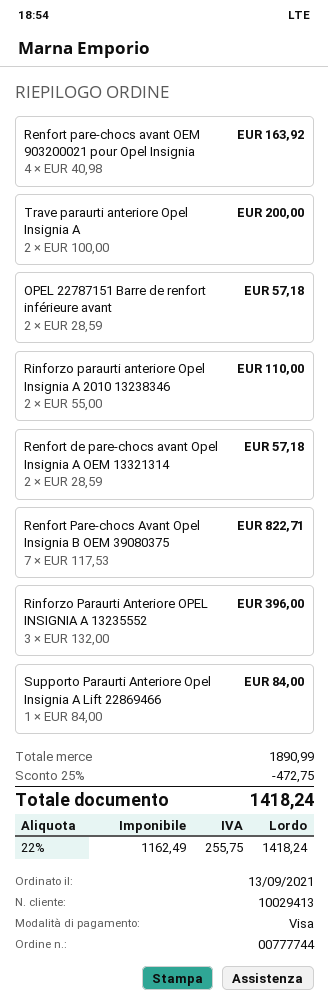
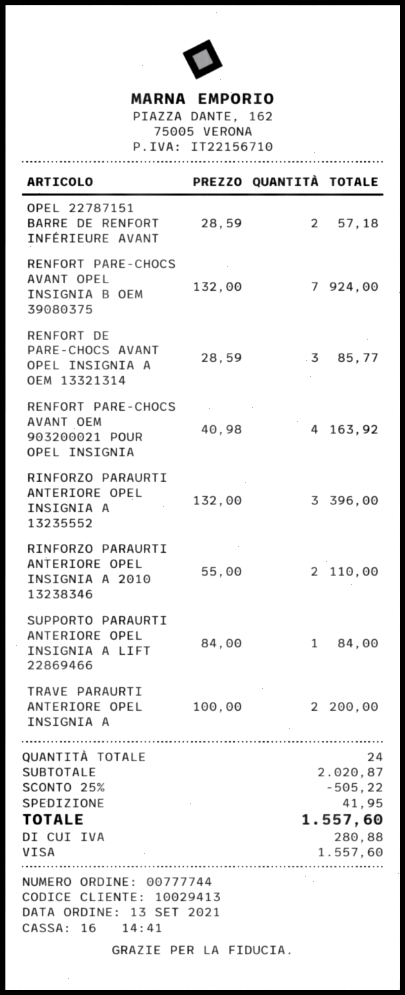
Renfort de pare-chocs avant Opel Insignia A OEM 13321314: 2 x 28.59 = 57.18 -> 3 x 28.59 = 85.77
Renfort Pare-chocs Avant Opel Insignia B OEM 39080375: 7 x 117.53 = 822.71 -> 7 x 132.00 = 924.00
subtotal: 1890.99 -> 2020.87
discount: 25% = 472.75 -> 25% = 505.22
shipping: none -> 41.95
tax: 255.75 -> 280.88
total: 1418.24 -> 1557.60

